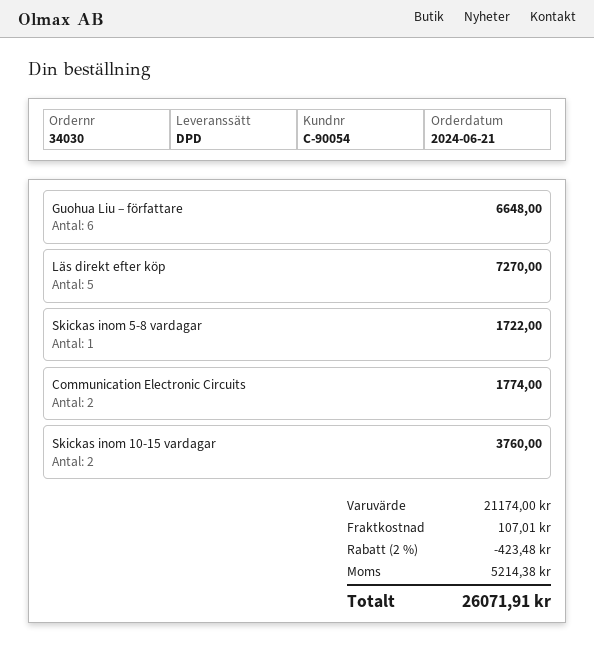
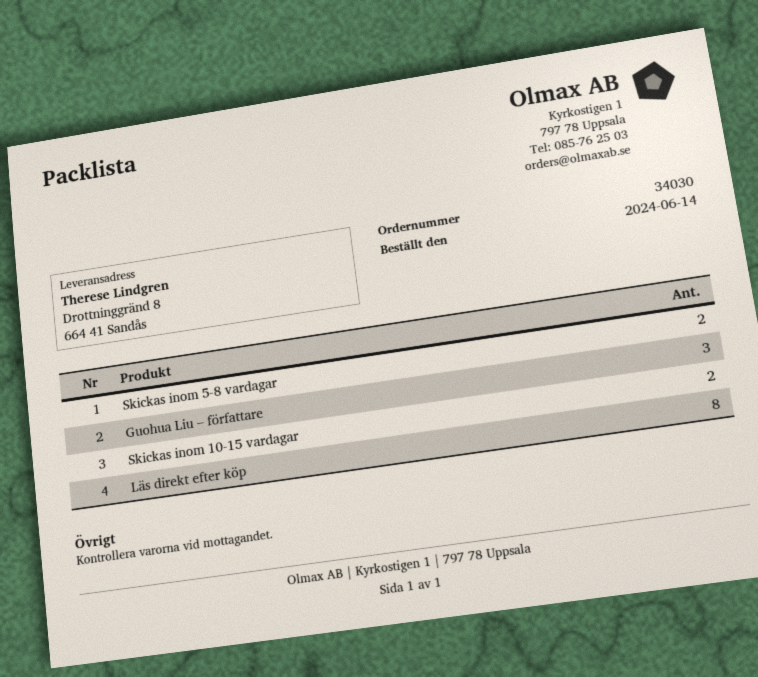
order date: 2024-06-21 -> 2024-06-14
Guohua Liu – författare: 6 -> 3
Läs direkt efter köp: 5 -> 8
Skickas inom 5-8 vardagar: 1 -> 2
Communication Electronic Circuits: 2 -> none

